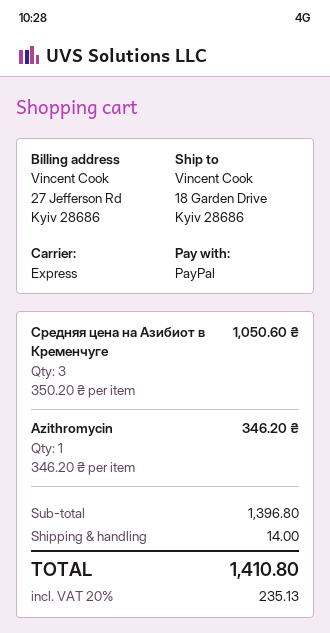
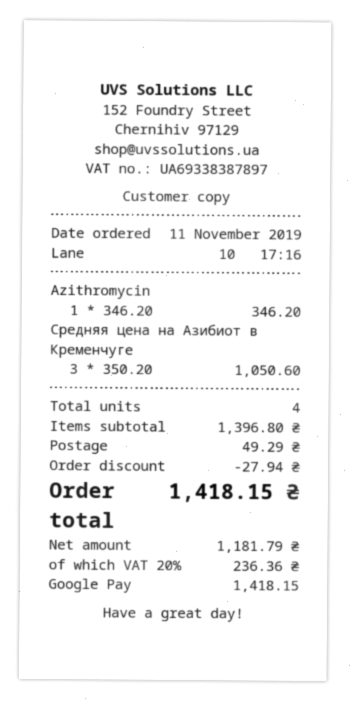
payment method: PayPal -> Google Pay
discount: none -> 27.94
shipping: 14.00 -> 49.29
tax: 20% = 235.13 -> 20% = 236.36
total: 1410.80 -> 1418.15

